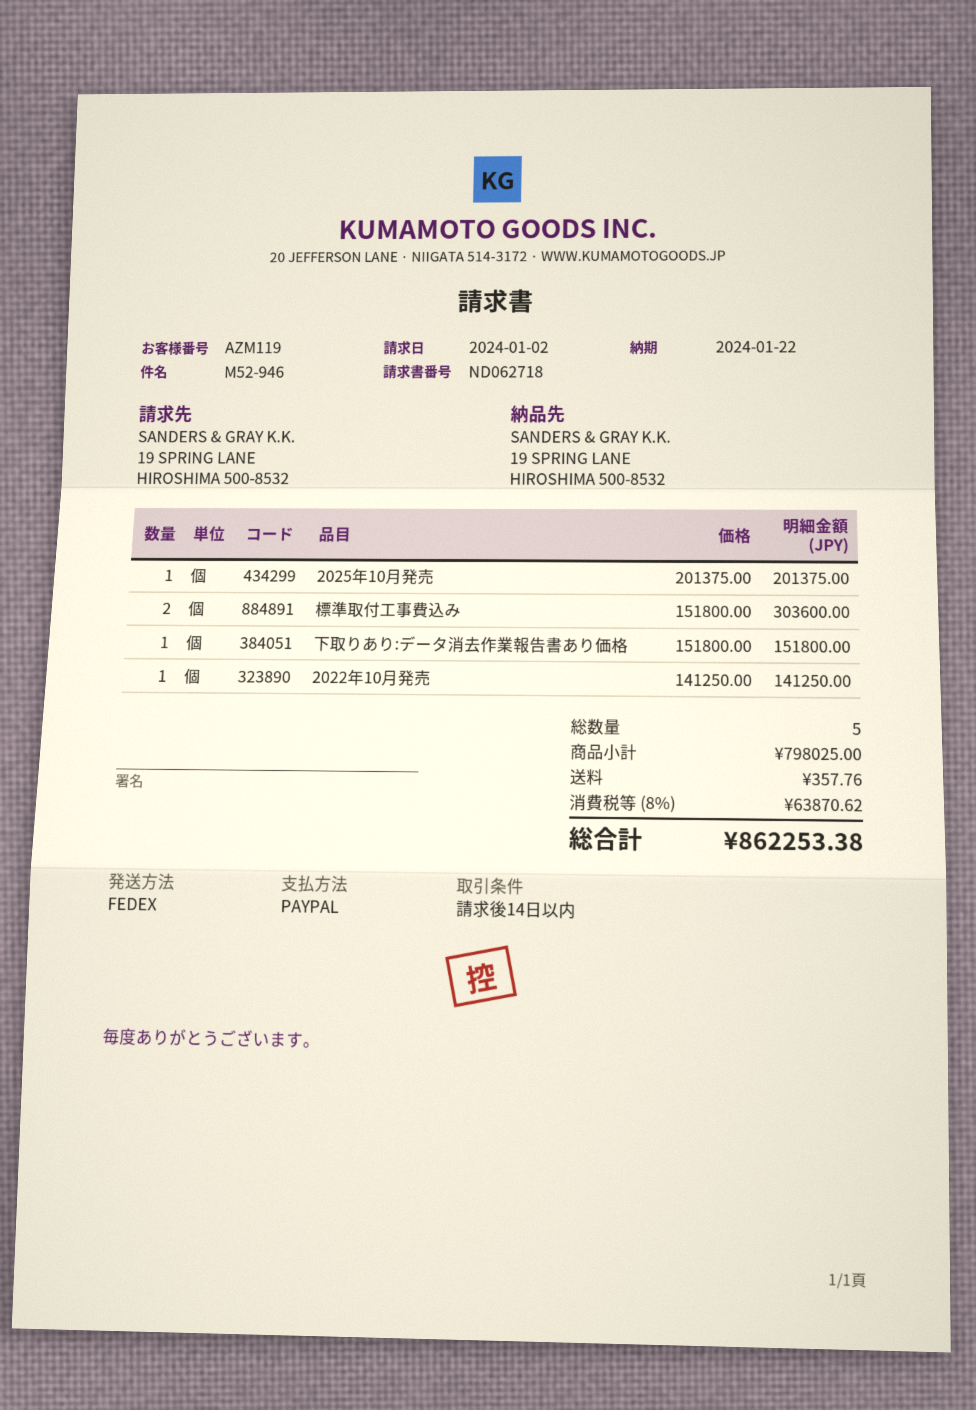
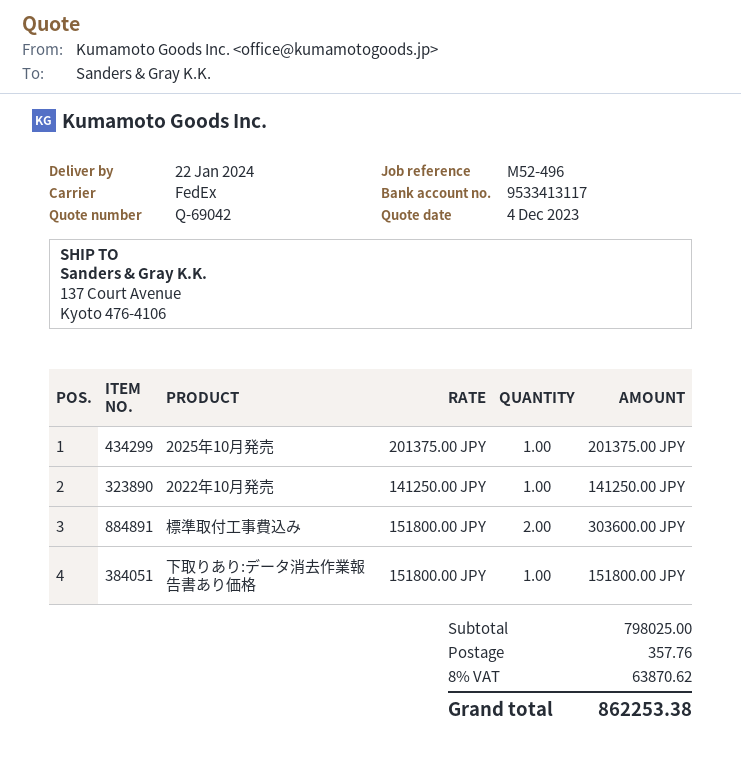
reference: M52-946 -> M52-496
ship to: 19 SPRING LANE, HIROSHIMA 500-8532 -> 137 Court Avenue, Kyoto 476-4106

